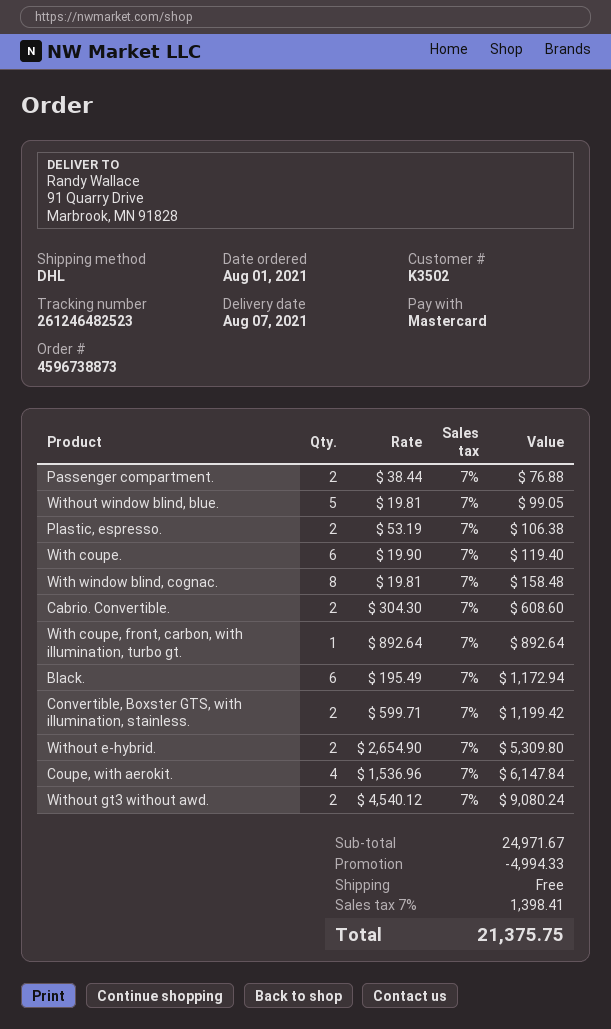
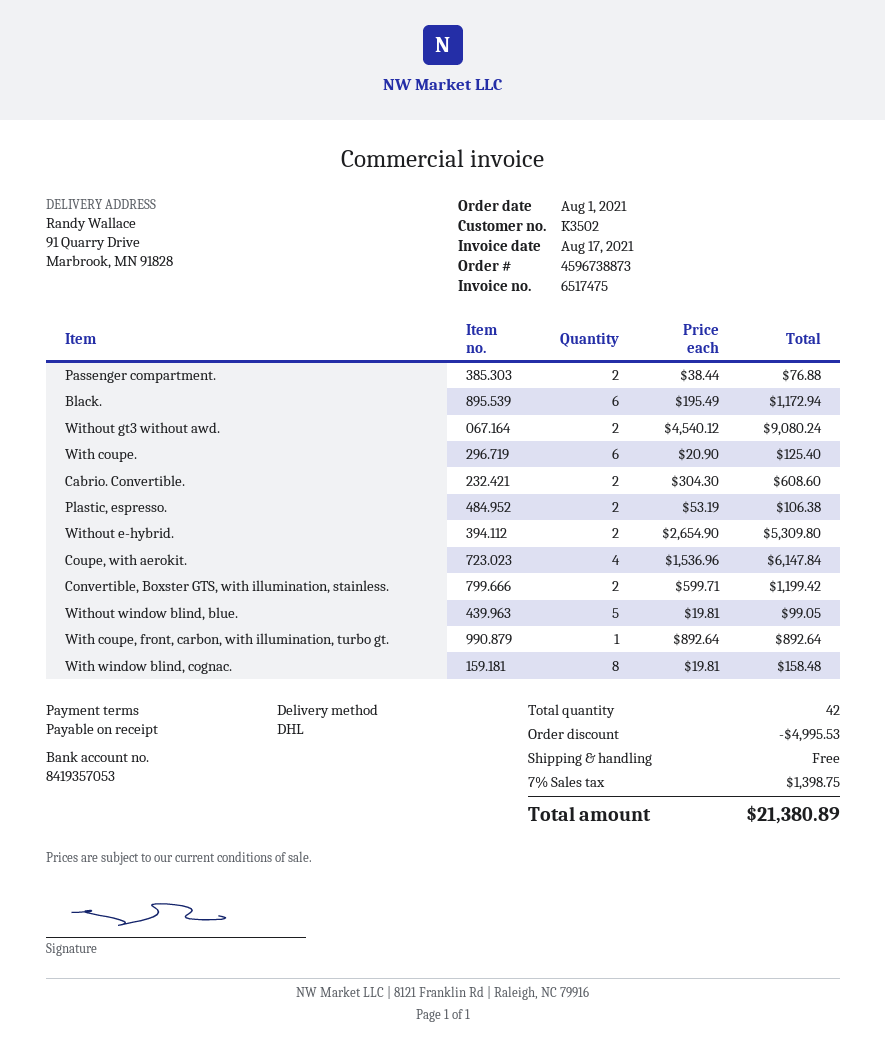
With coupe.: 6 x 19.90 = 119.40 -> 6 x 20.90 = 125.40
discount: 4994.33 -> 4995.53
tax: 7% = 1398.41 -> 7% = 1398.75
total: 21375.75 -> 21380.89

